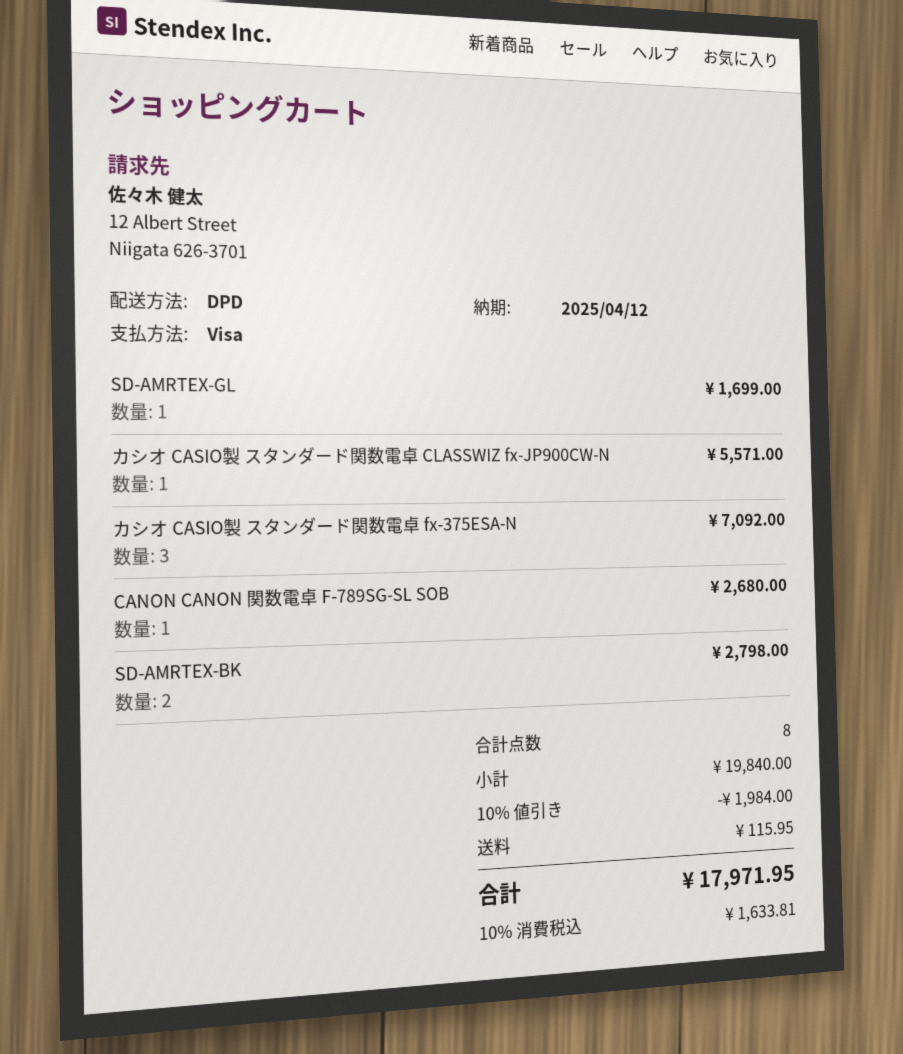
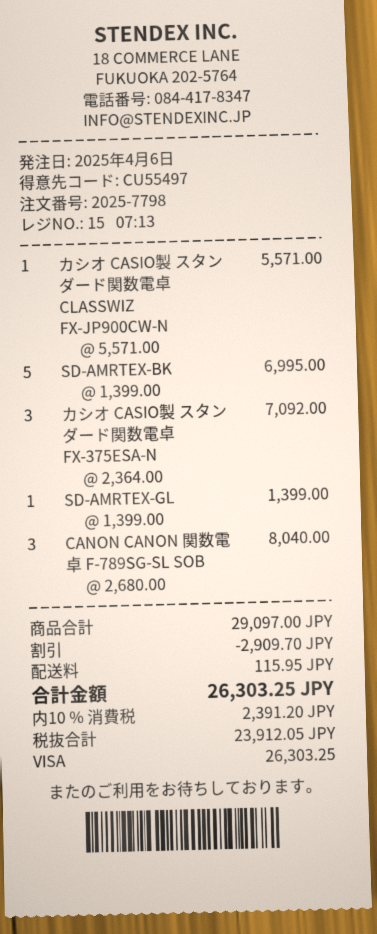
SD-AMRTEX-GL: 1 for 1699.00 -> 1 for 1399.00
CANON CANON 関数電卓 F-789SG-SL SOB: 1 for 2680.00 -> 3 for 8040.00
SD-AMRTEX-BK: 2 for 2798.00 -> 5 for 6995.00
subtotal: 19840.00 -> 29097.00
discount: 1984.00 -> 2909.70
tax: 10% = 1633.81 -> 10% = 2391.20
total: 17971.95 -> 26303.25

